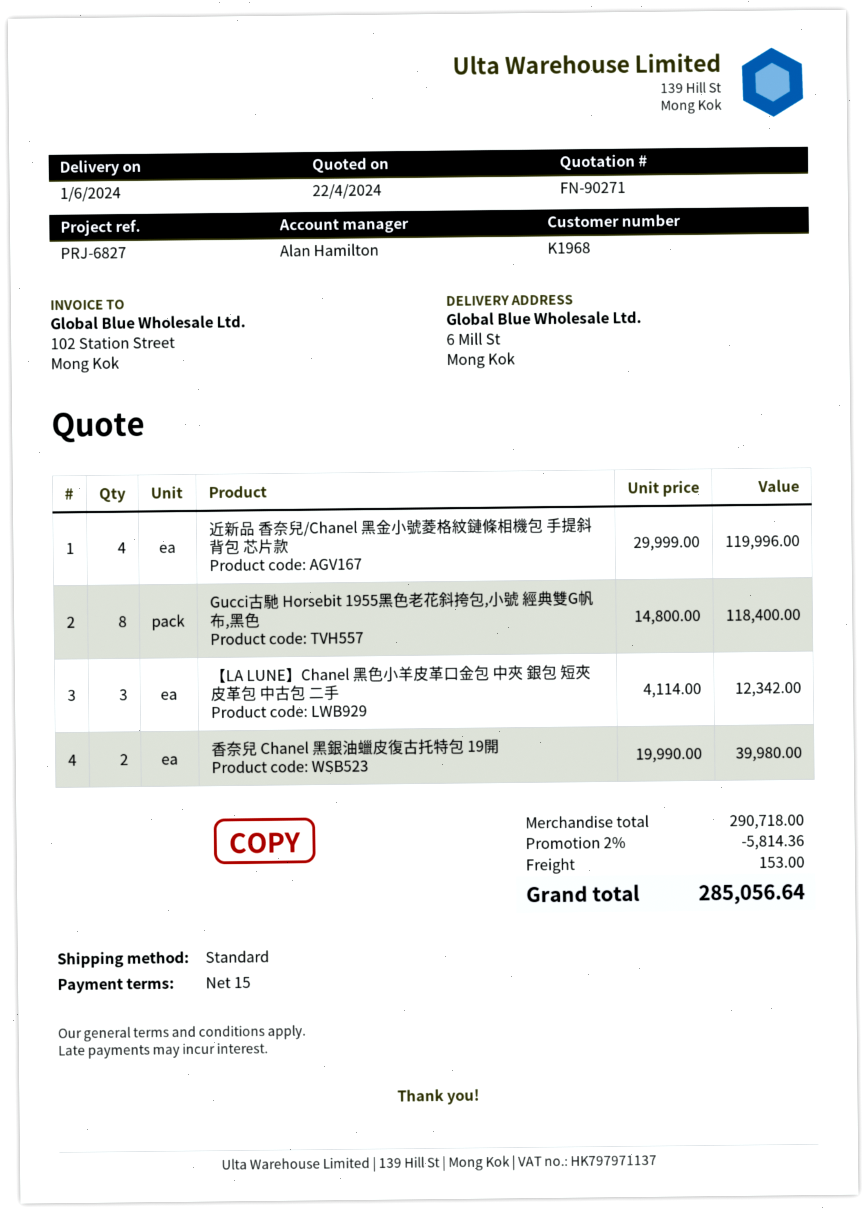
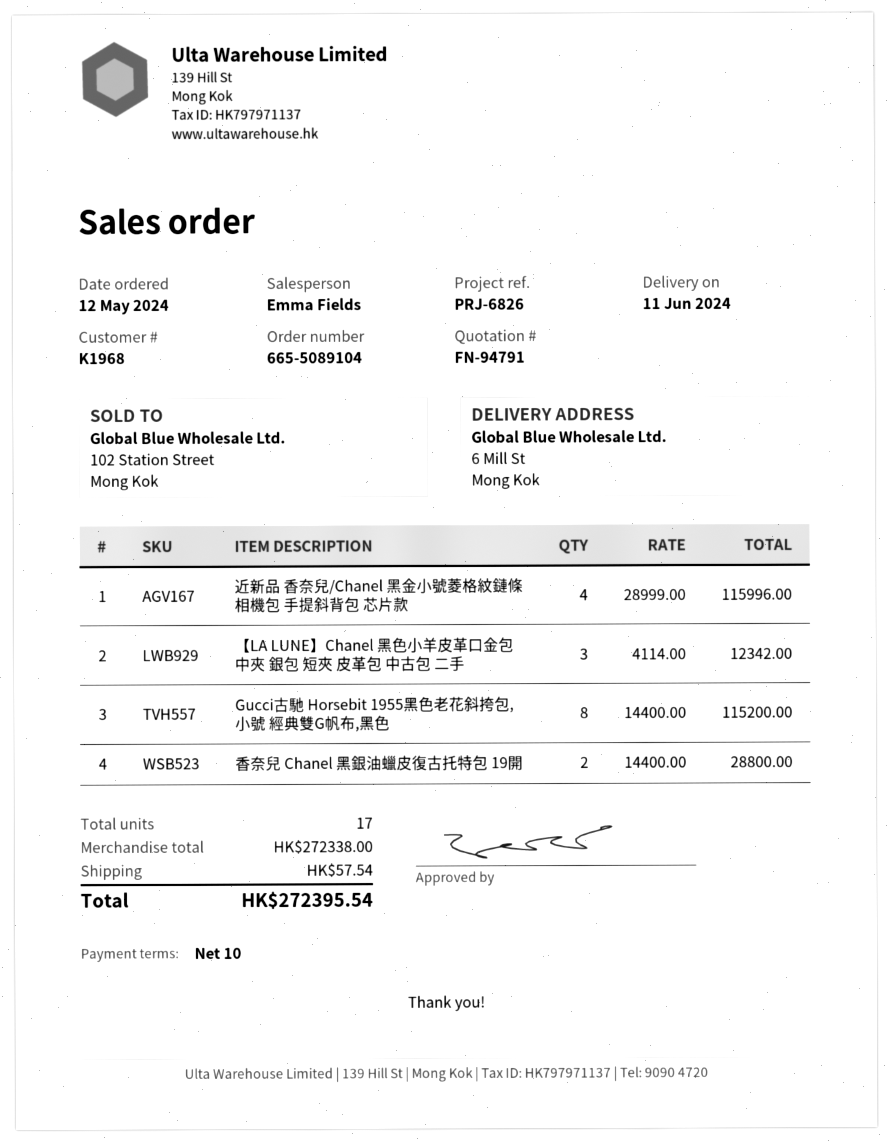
quote number: FN-90271 -> FN-94791
delivery date: 2024-06-01 -> 2024-06-11
payment terms: 15 days -> 10 days
reference: PRJ-6827 -> PRJ-6826
sales rep: Alan Hamilton -> Emma Fields
近新品 香奈兒/Chanel 黑金小號菱格紋鏈條相機包 手提斜背包 芯片款: 4 x 29999.00 = 119996.00 -> 4 x 28999.00 = 115996.00
Gucci古馳 Horsebit 1955黑色老花斜挎包,小號 經典雙G帆布,黑色: 8 x 14800.00 = 118400.00 -> 8 x 14400.00 = 115200.00
香奈兒 Chanel 黑銀油蠟皮復古托特包 19開: 2 x 19990.00 = 39980.00 -> 2 x 14400.00 = 28800.00
subtotal: 290718.00 -> 272338.00
discount: 2% = 5814.36 -> none
shipping: 153.00 -> 57.54
total: 285056.64 -> 272395.54

